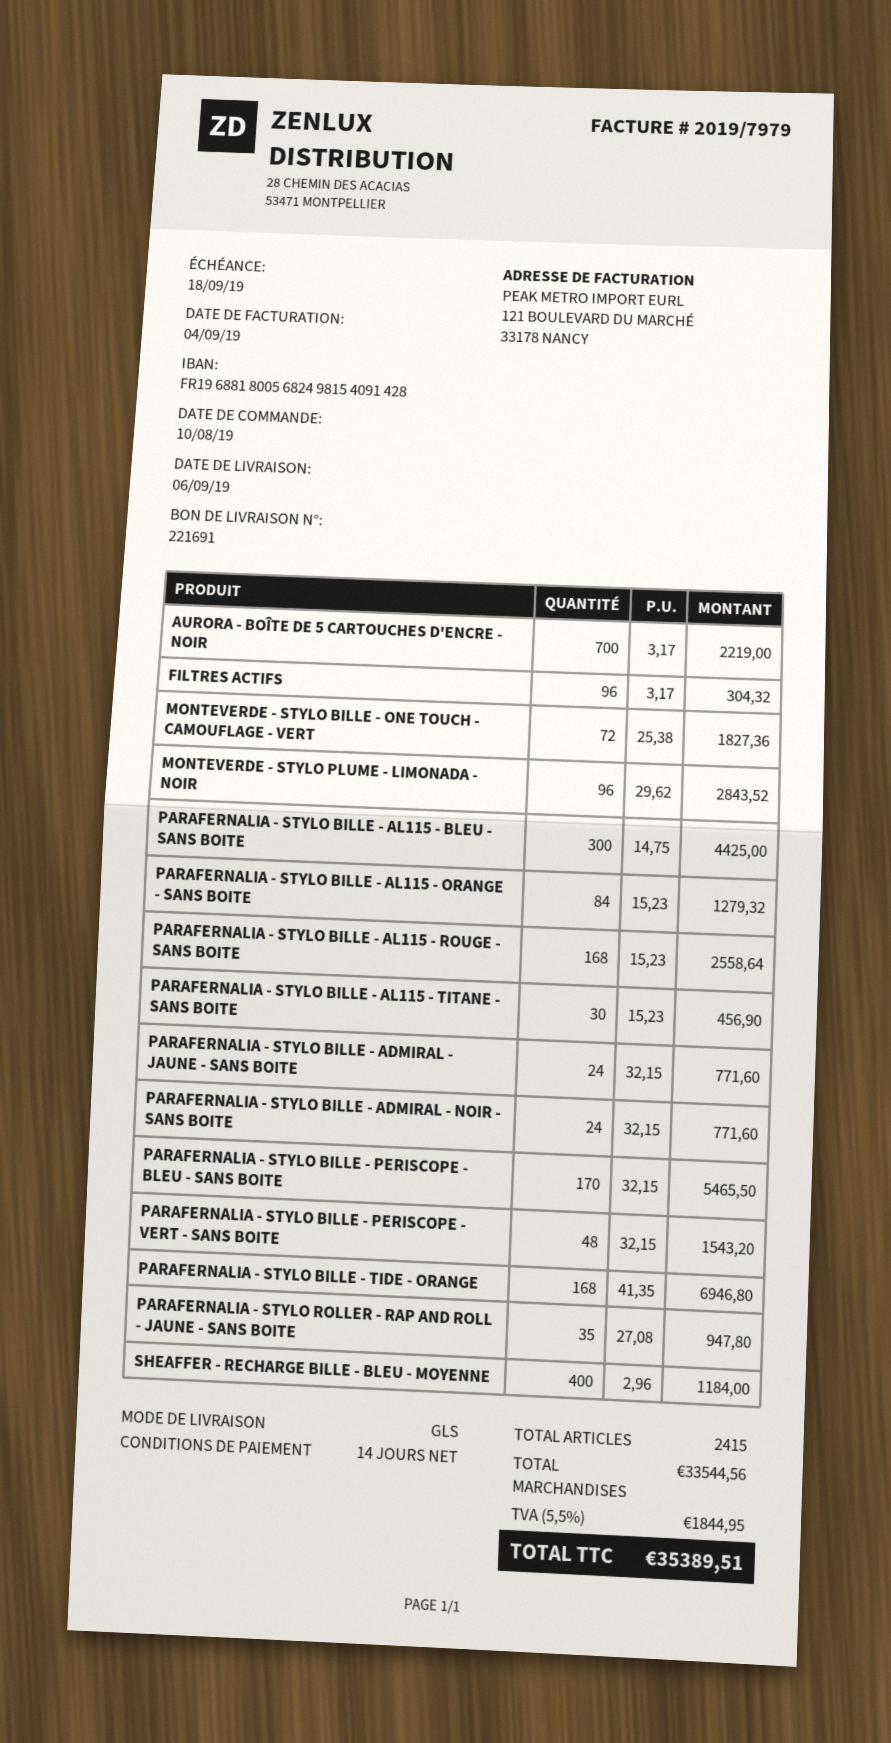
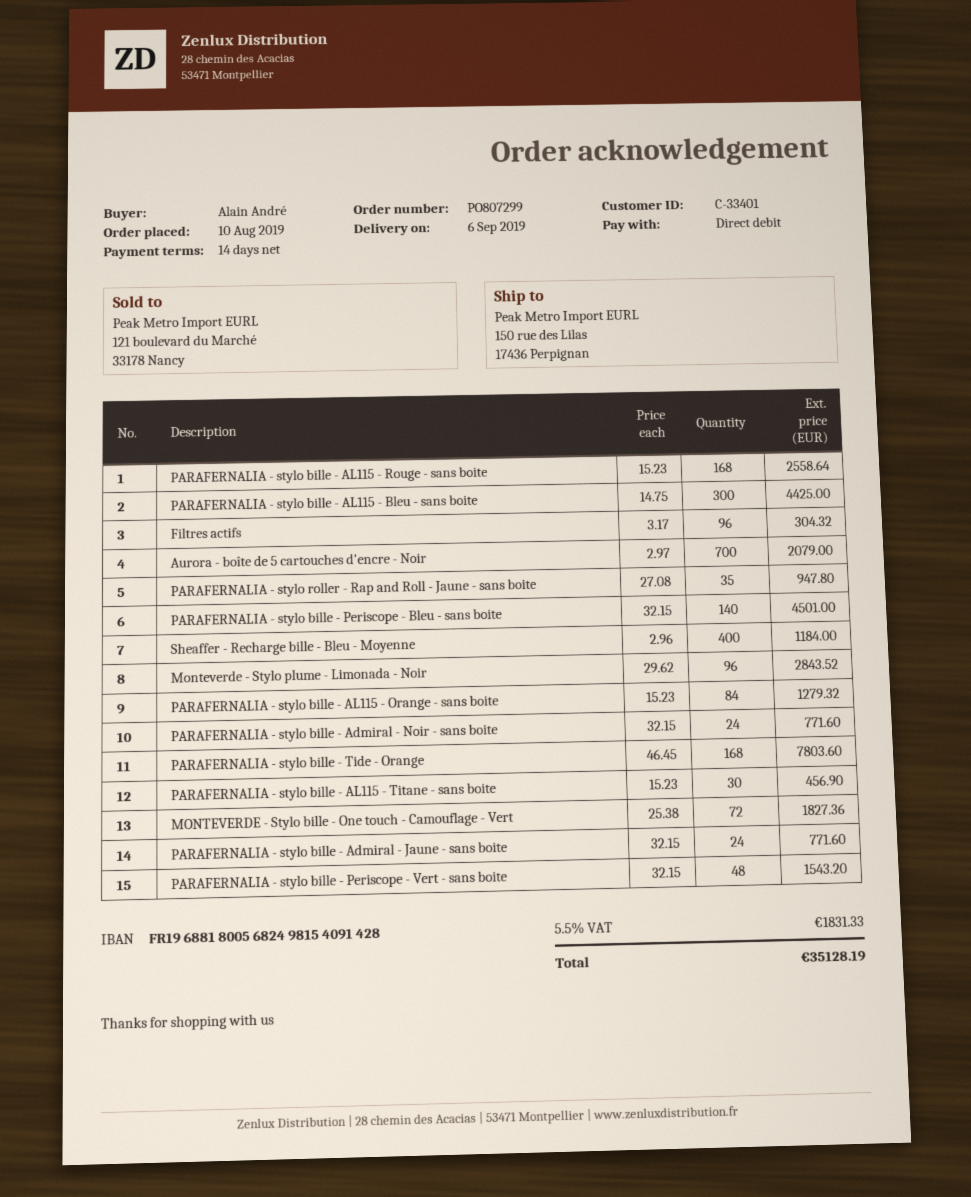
AURORA - BOÎTE DE 5 CARTOUCHES D'ENCRE - NOIR: 700 x 3.17 = 2219.00 -> 700 x 2.97 = 2079.00
PARAFERNALIA - STYLO BILLE - PERISCOPE - BLEU - SANS BOITE: 170 x 32.15 = 5465.50 -> 140 x 32.15 = 4501.00
PARAFERNALIA - STYLO BILLE - TIDE - ORANGE: 168 x 41.35 = 6946.80 -> 168 x 46.45 = 7803.60
tax: 5.5% = 1844.95 -> 5.5% = 1831.33
total: 35389.51 -> 35128.19

